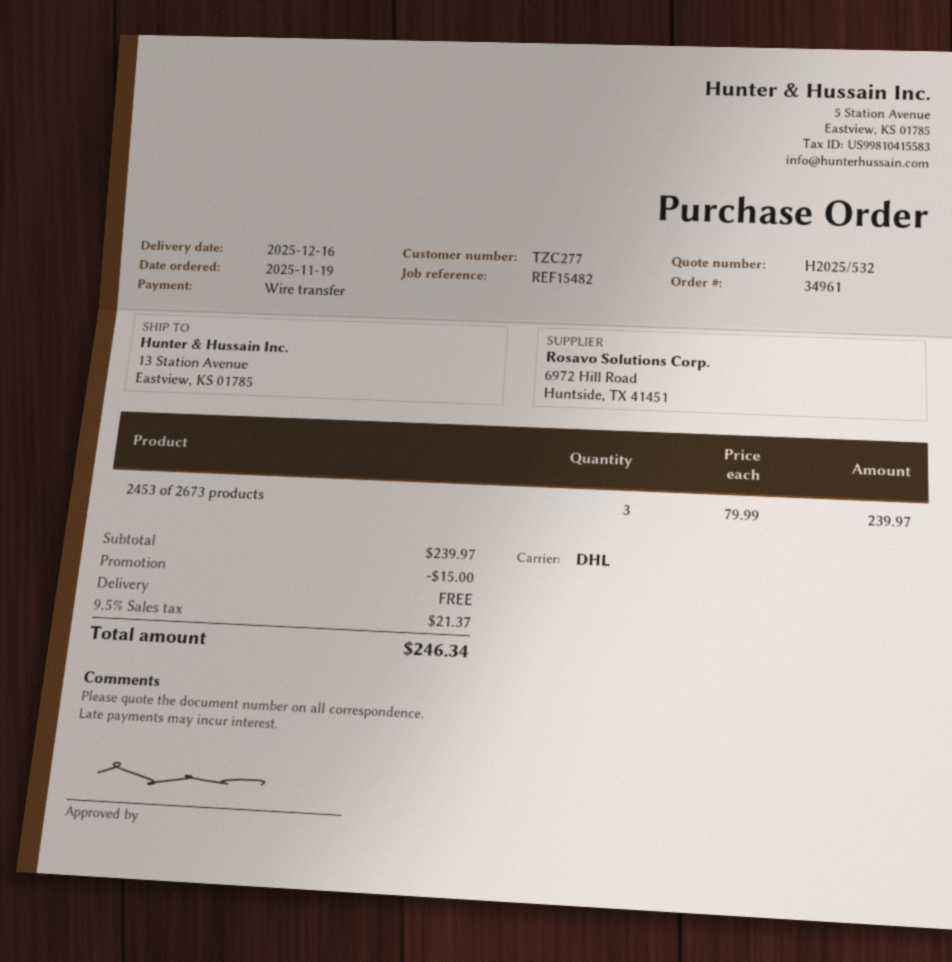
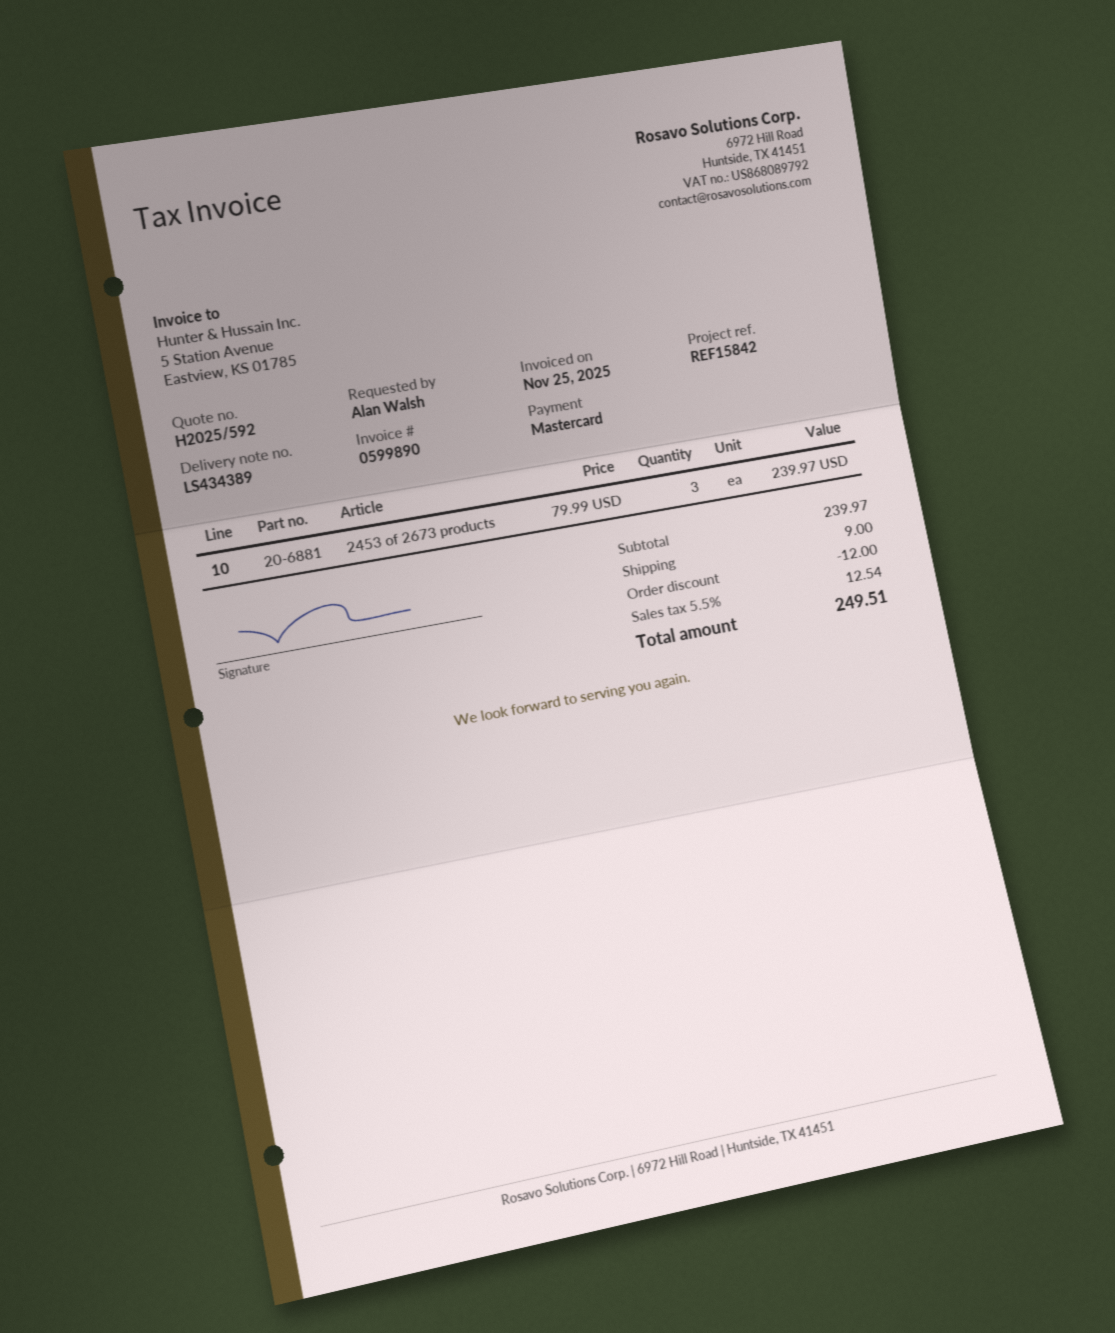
quote number: H2025/532 -> H2025/592
reference: REF15482 -> REF15842
payment method: bank transfer -> Mastercard
discount: 15.00 -> 12.00
shipping: 0.00 -> 9.00
tax: 9.5% = 21.37 -> 5.5% = 12.54
total: 246.34 -> 249.51

